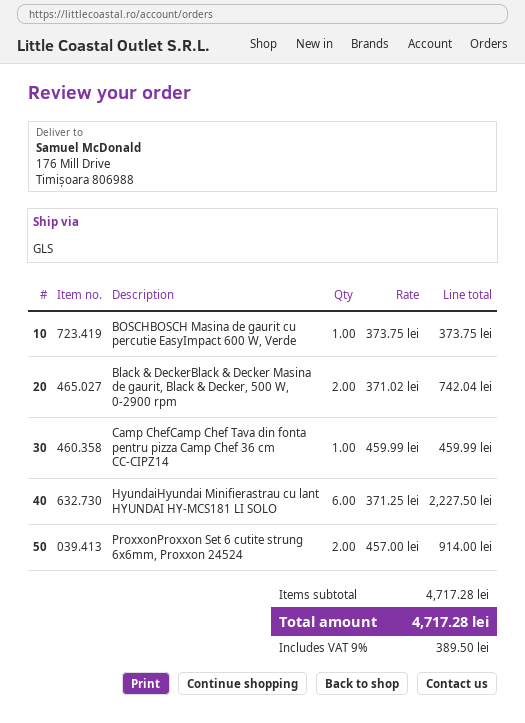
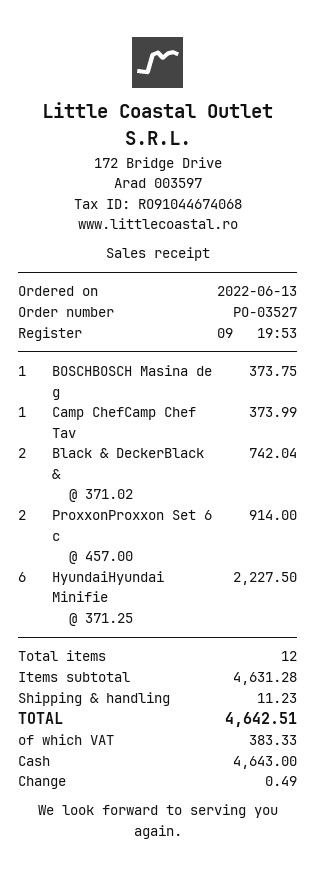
Camp ChefCamp Chef Tava din fonta pentru pizza Camp Chef 36 cm CC-CIPZ14: 1 x 459.99 = 459.99 -> 1 x 373.99 = 373.99
subtotal: 4717.28 -> 4631.28
shipping: none -> 11.23
tax: 389.50 -> 383.33
total: 4717.28 -> 4642.51

